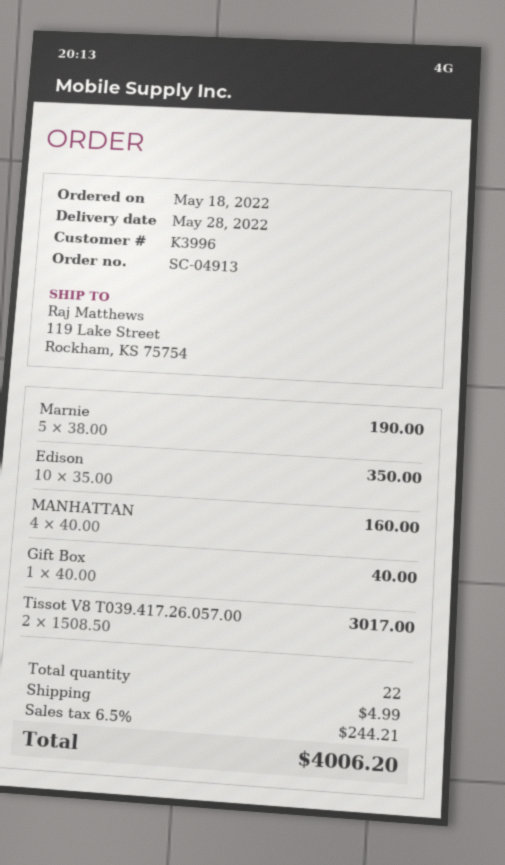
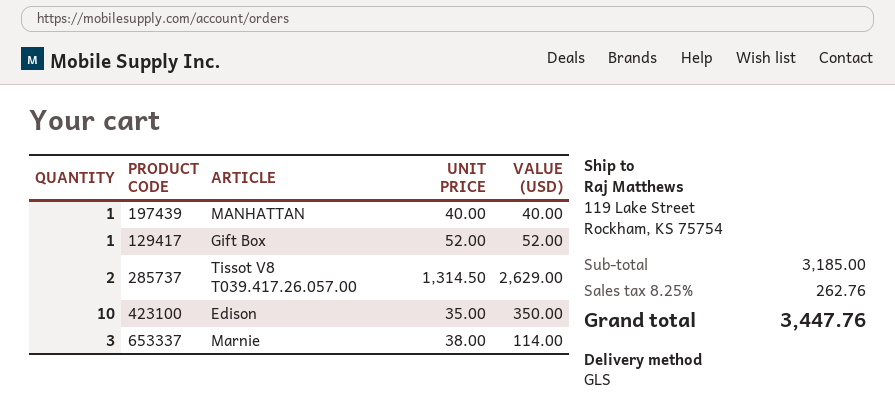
Marnie: 5 x 38.00 = 190.00 -> 3 x 38.00 = 114.00
MANHATTAN: 4 x 40.00 = 160.00 -> 1 x 40.00 = 40.00
Gift Box: 1 x 40.00 = 40.00 -> 1 x 52.00 = 52.00
Tissot V8 T039.417.26.057.00: 2 x 1508.50 = 3017.00 -> 2 x 1314.50 = 2629.00
shipping: 4.99 -> none
tax: 6.5% = 244.21 -> 8.25% = 262.76
total: 4006.20 -> 3447.76

